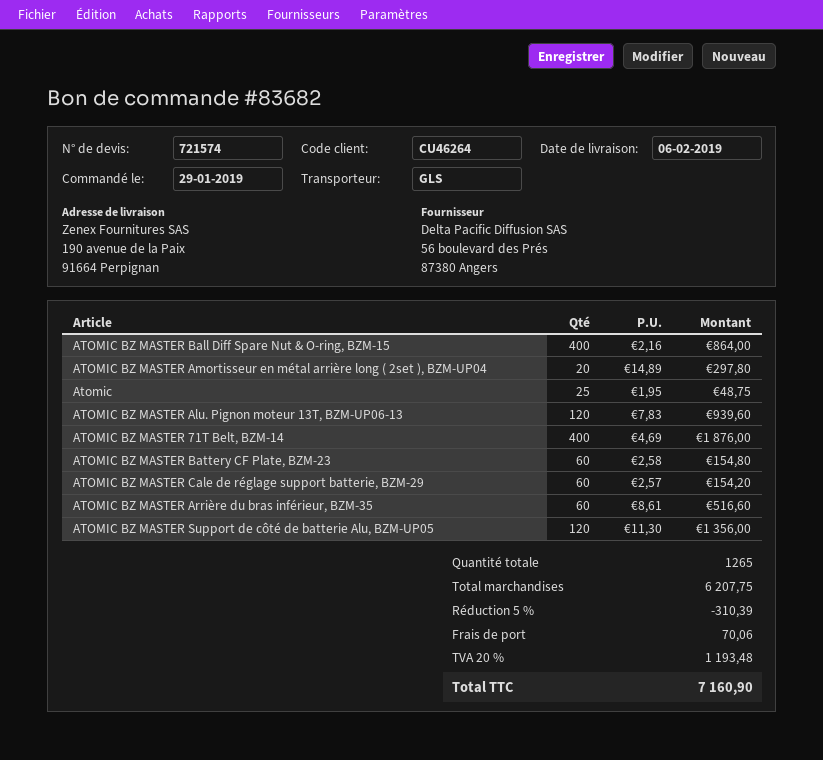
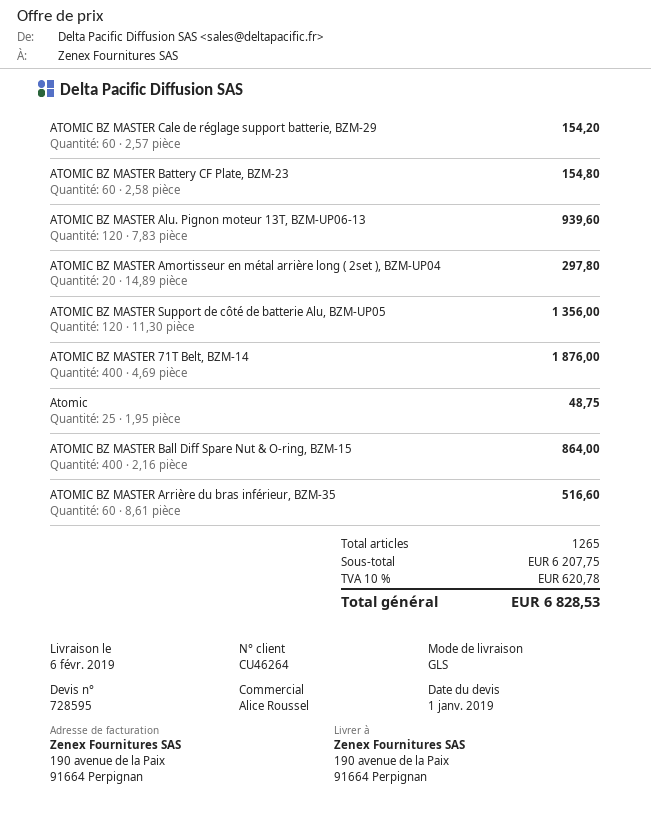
quote number: 721574 -> 728595
discount: 5% = 310.39 -> none
shipping: 70.06 -> none
tax: 20% = 1193.48 -> 10% = 620.78
total: 7160.90 -> 6828.53

